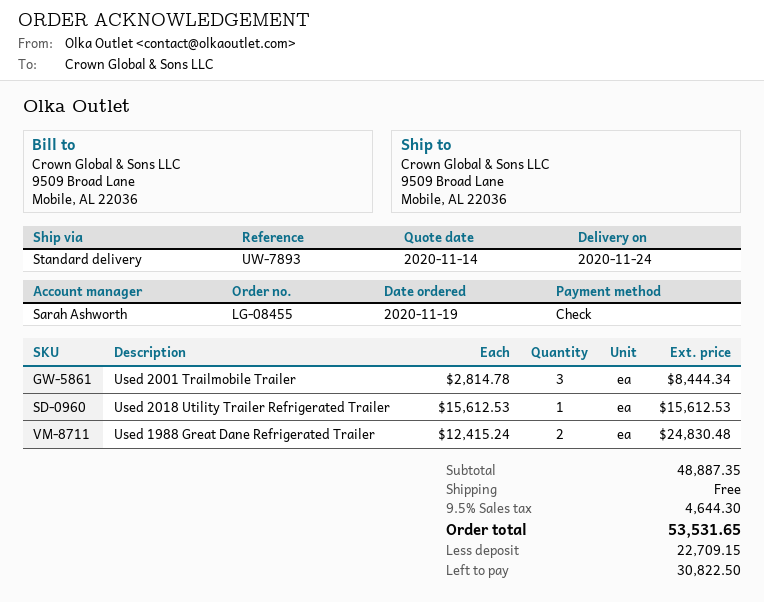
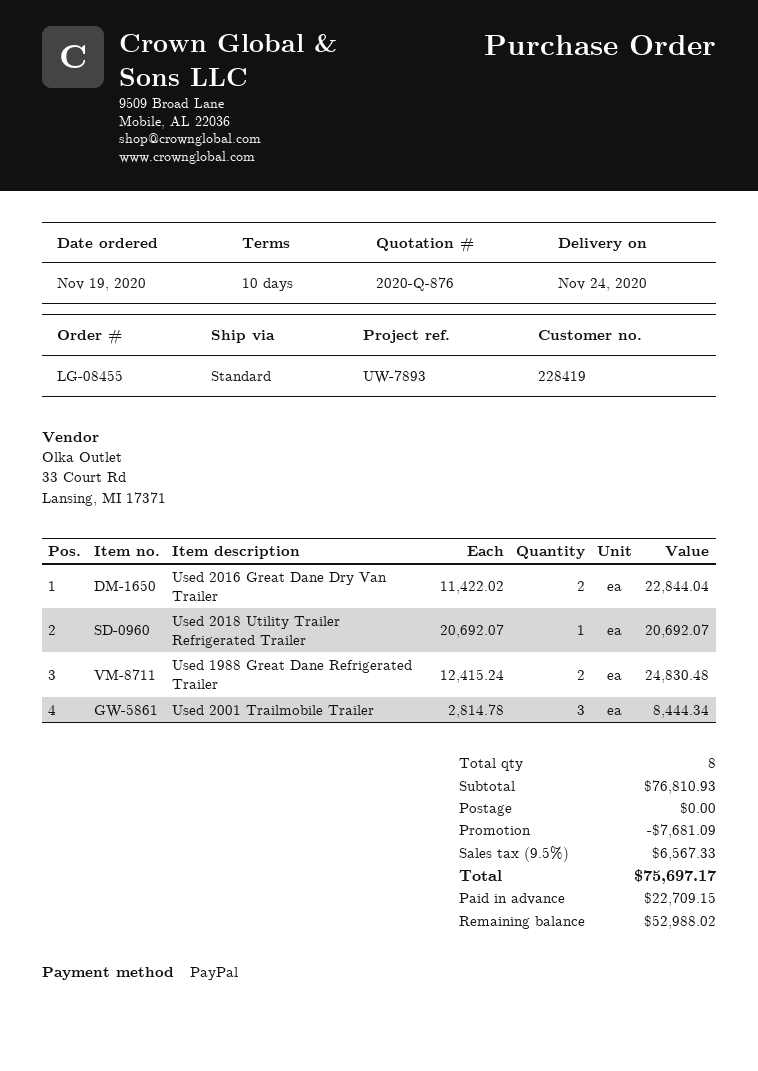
payment method: cheque -> PayPal
Used 2018 Utility Trailer Refrigerated Trailer: 1 x 15612.53 = 15612.53 -> 1 x 20692.07 = 20692.07
Used 2016 Great Dane Dry Van Trailer: none -> 2 x 11422.02 = 22844.04
subtotal: 48887.35 -> 76810.93
discount: none -> 7681.09
tax: 9.5% = 4644.30 -> 9.5% = 6567.33
total: 53531.65 -> 75697.17
balance: 30822.50 -> 52988.02

